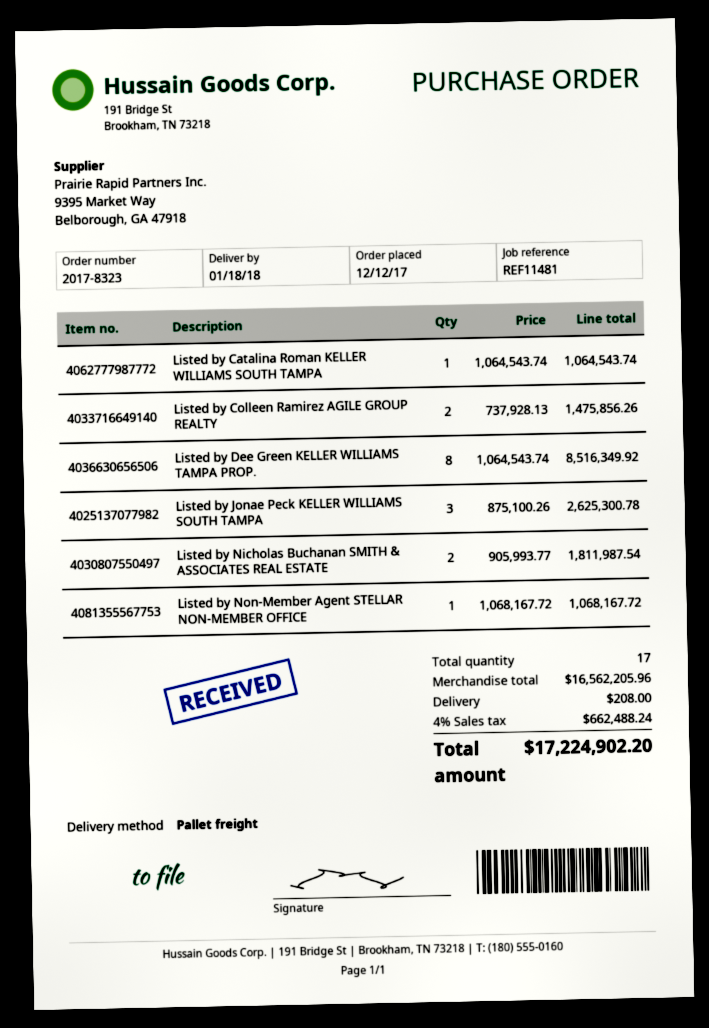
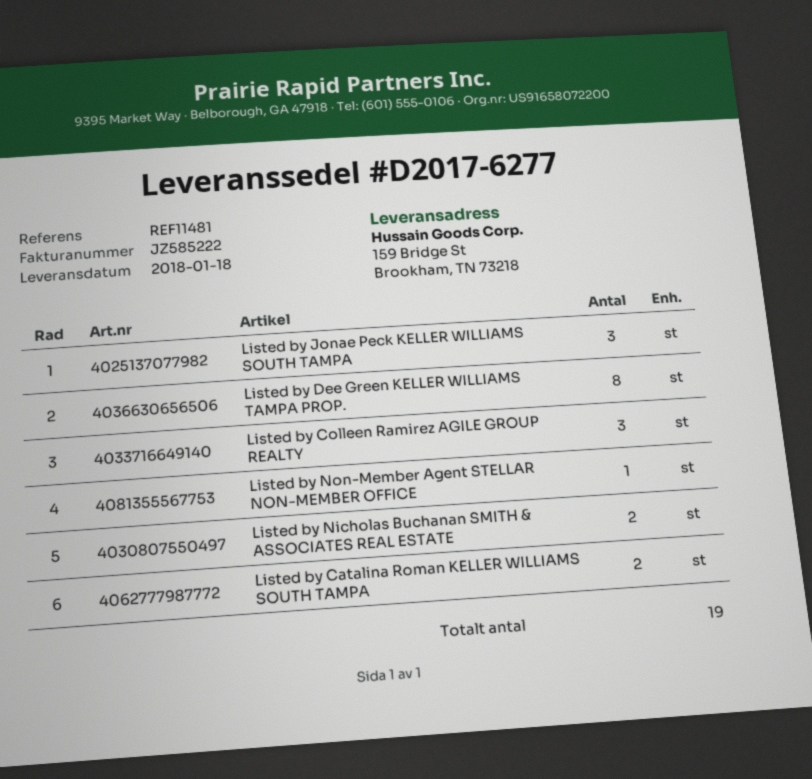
Listed by Catalina Roman KELLER WILLIAMS SOUTH TAMPA: 1 -> 2
Listed by Colleen Ramirez AGILE GROUP REALTY: 2 -> 3
total quantity: 17 -> 19

